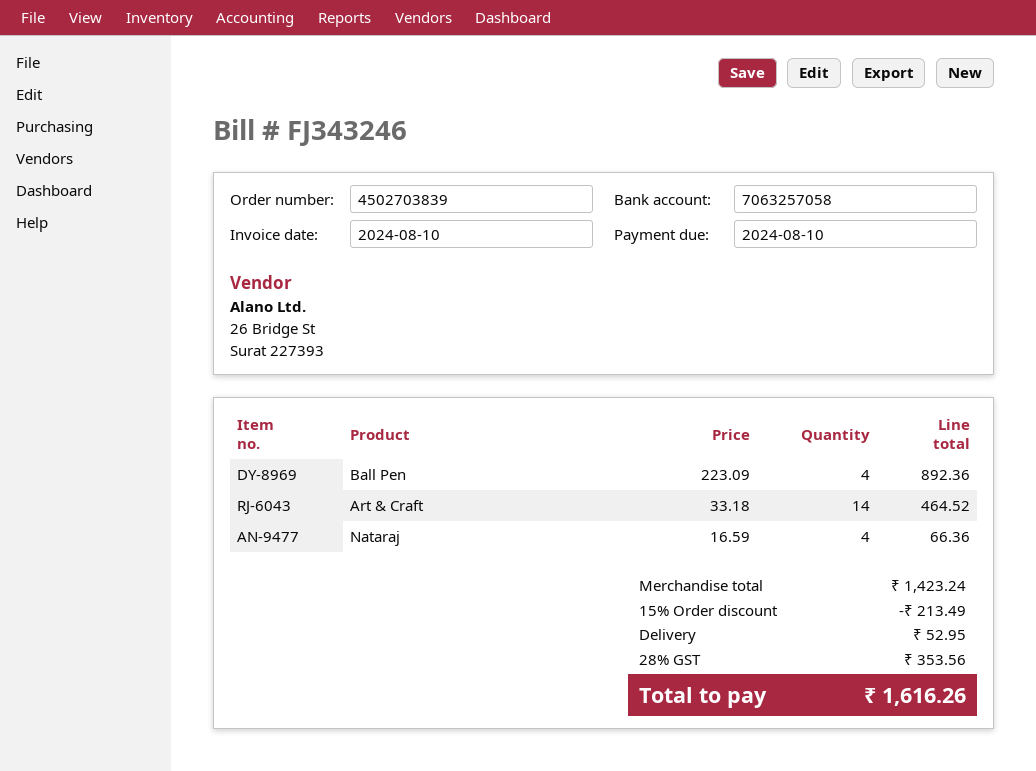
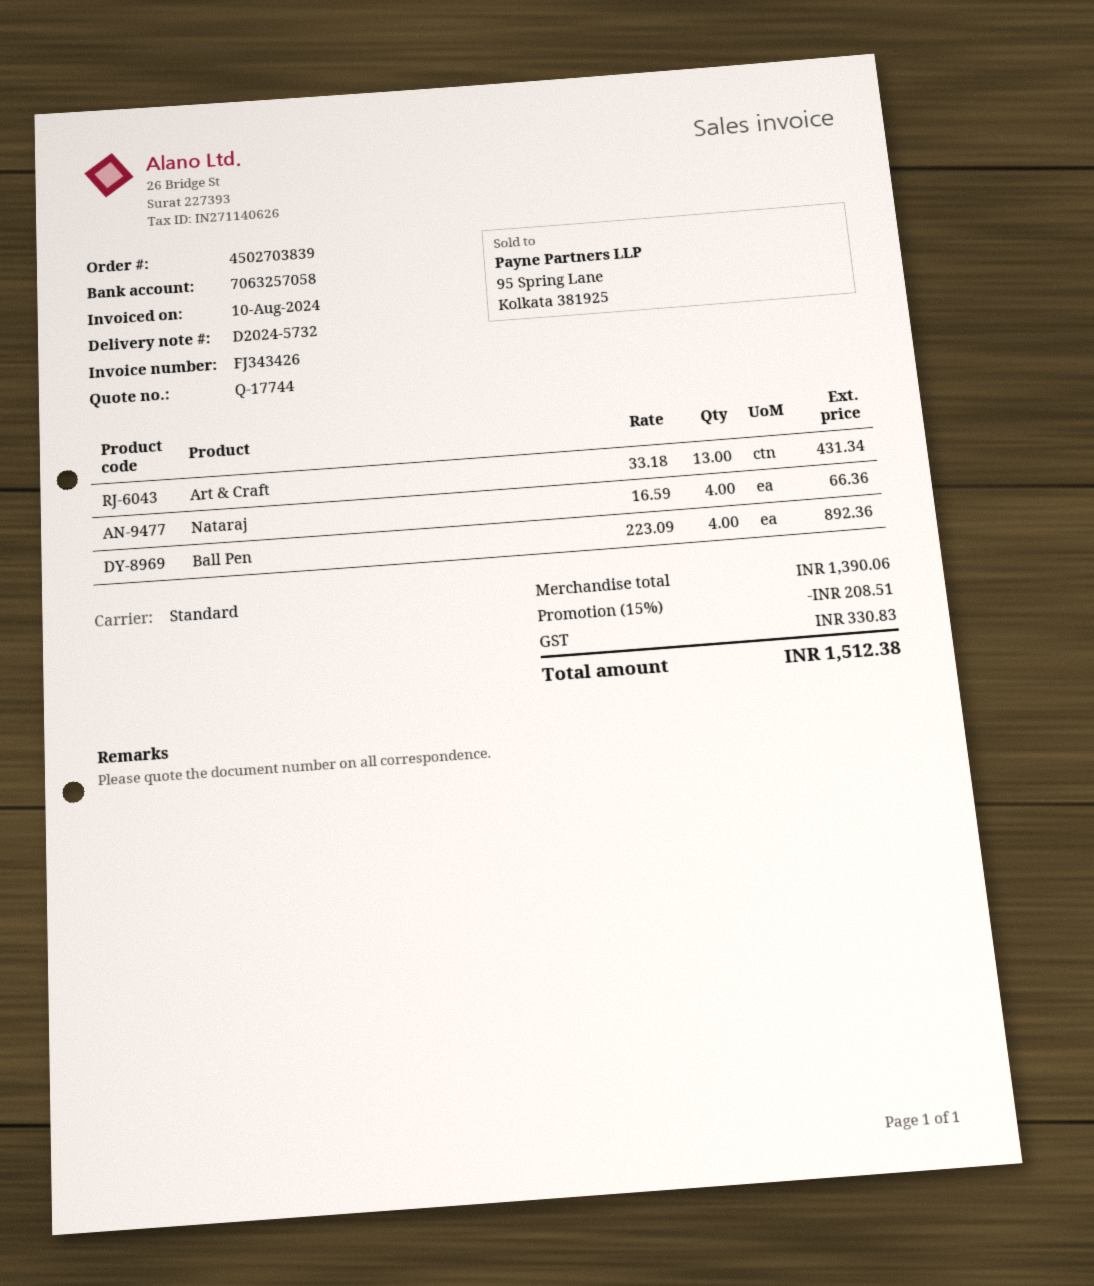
invoice number: FJ343246 -> FJ343426
Art & Craft: 14 x 33.18 = 464.52 -> 13 x 33.18 = 431.34
subtotal: 1423.24 -> 1390.06
discount: 15% = 213.49 -> 15% = 208.51
shipping: 52.95 -> none
tax: 353.56 -> 330.83
total: 1616.26 -> 1512.38

